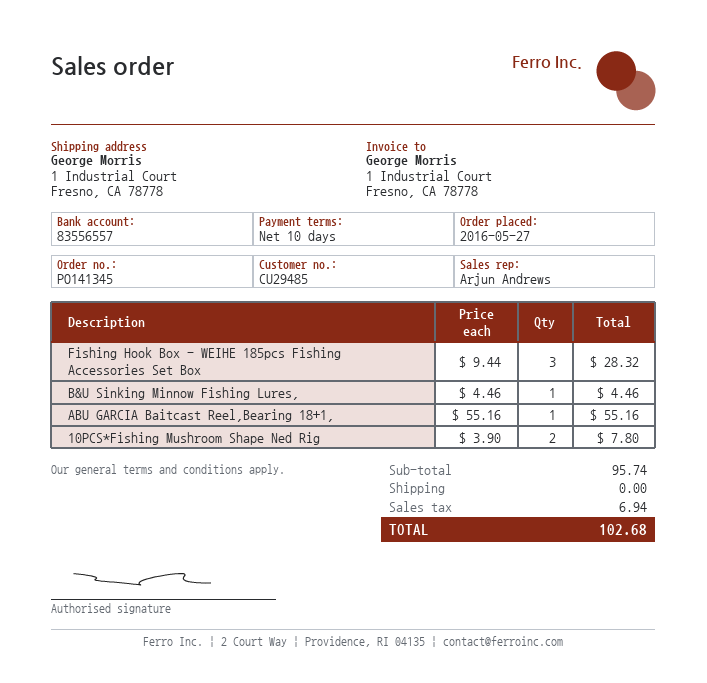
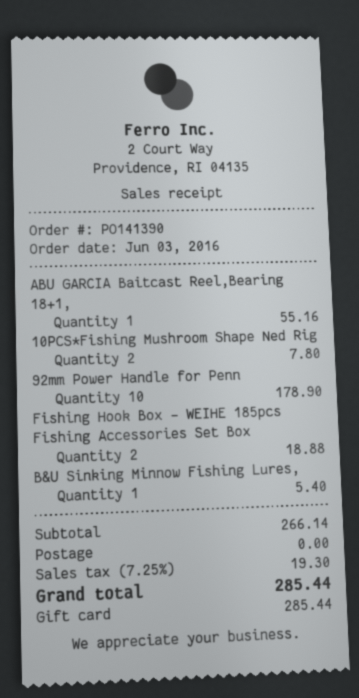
order number: PO141345 -> PO141390
order date: 2016-05-27 -> 2016-06-03
Fishing Hook Box - WEIHE 185pcs Fishing Accessories Set Box: 3 for 28.32 -> 2 for 18.88
B&U Sinking Minnow Fishing Lures,: 1 for 4.46 -> 1 for 5.40
92mm Power Handle for Penn: none -> 10 for 178.90
subtotal: 95.74 -> 266.14
tax: 6.94 -> 19.30
total: 102.68 -> 285.44

